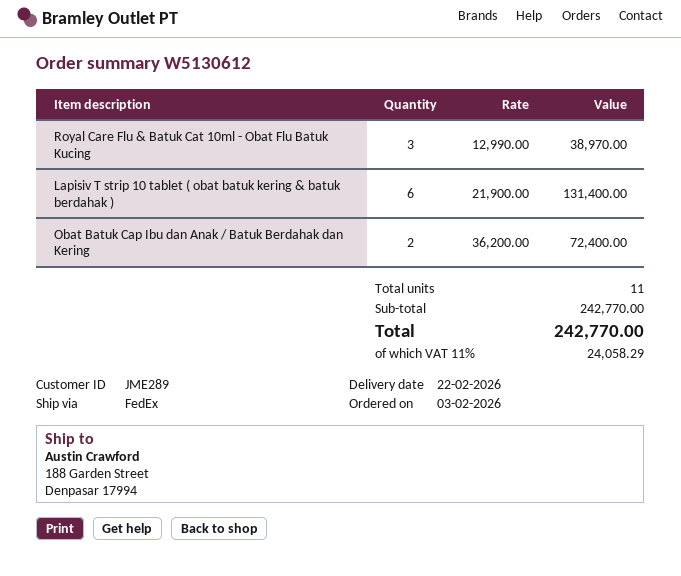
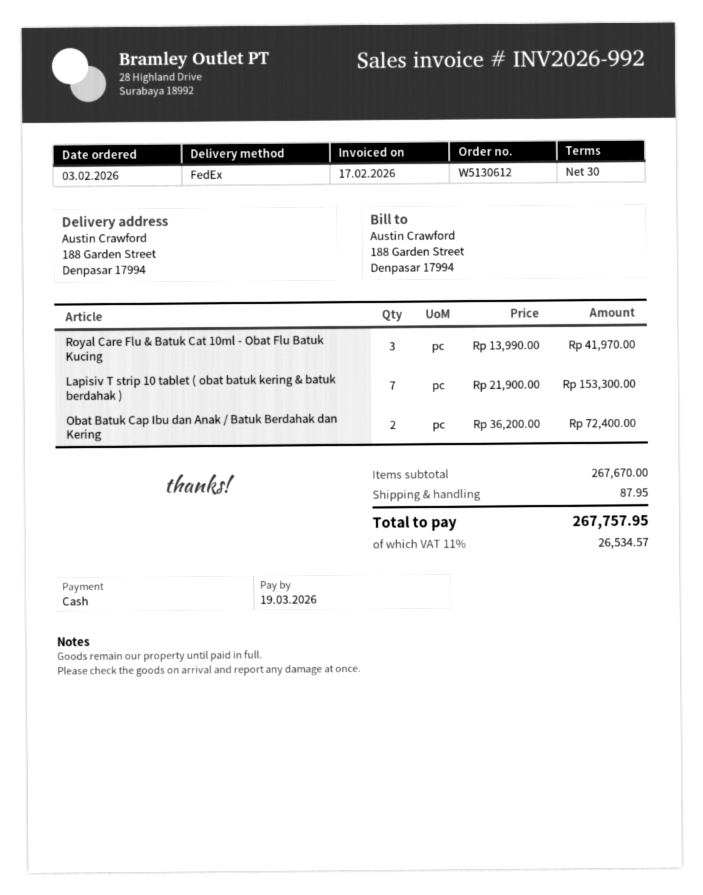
Royal Care Flu & Batuk Cat 10ml - Obat Flu Batuk Kucing: 3 x 12990.00 = 38970.00 -> 3 x 13990.00 = 41970.00
Lapisiv T strip 10 tablet ( obat batuk kering & batuk berdahak ): 6 x 21900.00 = 131400.00 -> 7 x 21900.00 = 153300.00
subtotal: 242770.00 -> 267670.00
shipping: none -> 87.95
tax: 11% = 24058.29 -> 11% = 26534.57
total: 242770.00 -> 267757.95

